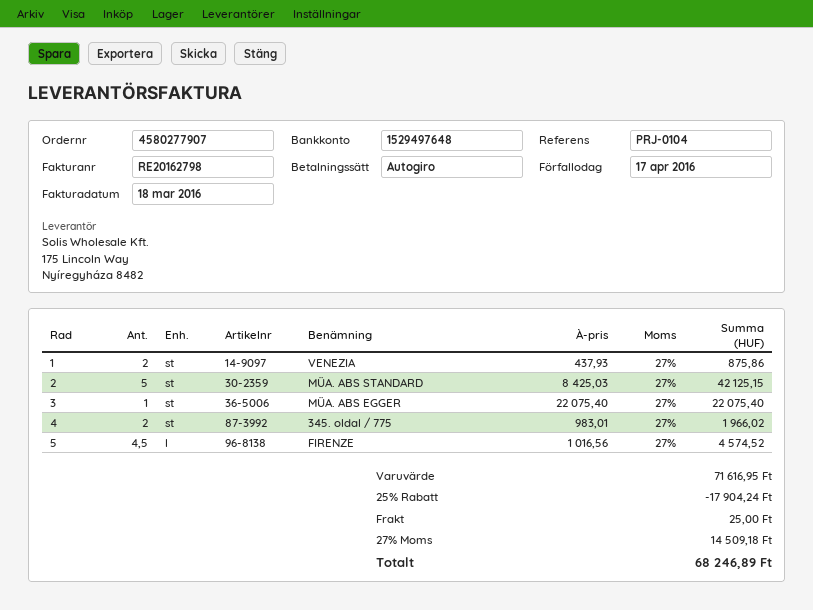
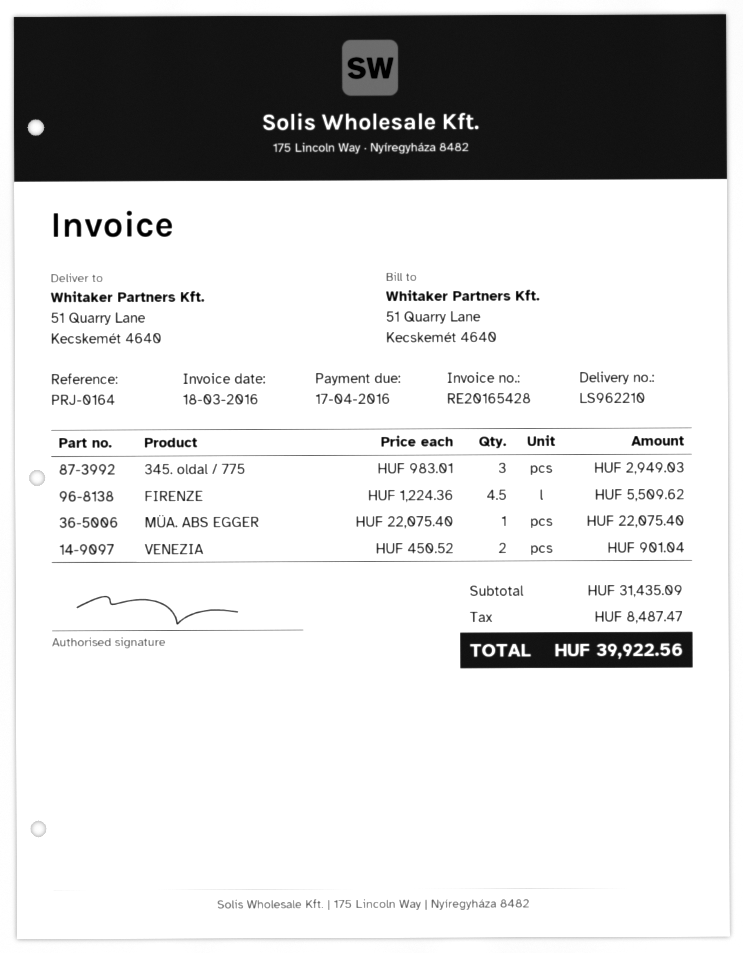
invoice number: RE20162798 -> RE20165428
reference: PRJ-0104 -> PRJ-0164
VENEZIA: 2 x 437.93 = 875.86 -> 2 x 450.52 = 901.04
MÜA. ABS STANDARD: 5 x 8425.03 = 42125.15 -> none
345. oldal / 775: 2 x 983.01 = 1966.02 -> 3 x 983.01 = 2949.03
FIRENZE: 4.5 x 1016.56 = 4574.52 -> 4.5 x 1224.36 = 5509.62
subtotal: 71616.95 -> 31435.09
discount: 25% = 17904.24 -> none
shipping: 25.00 -> none
tax: 14509.18 -> 8487.47
total: 68246.89 -> 39922.56

